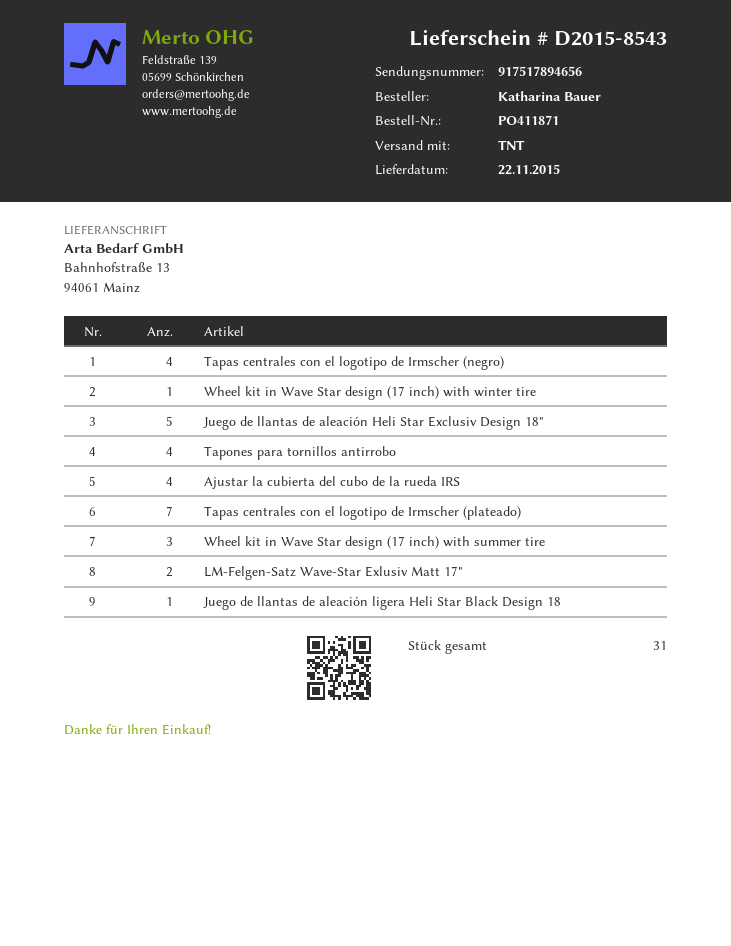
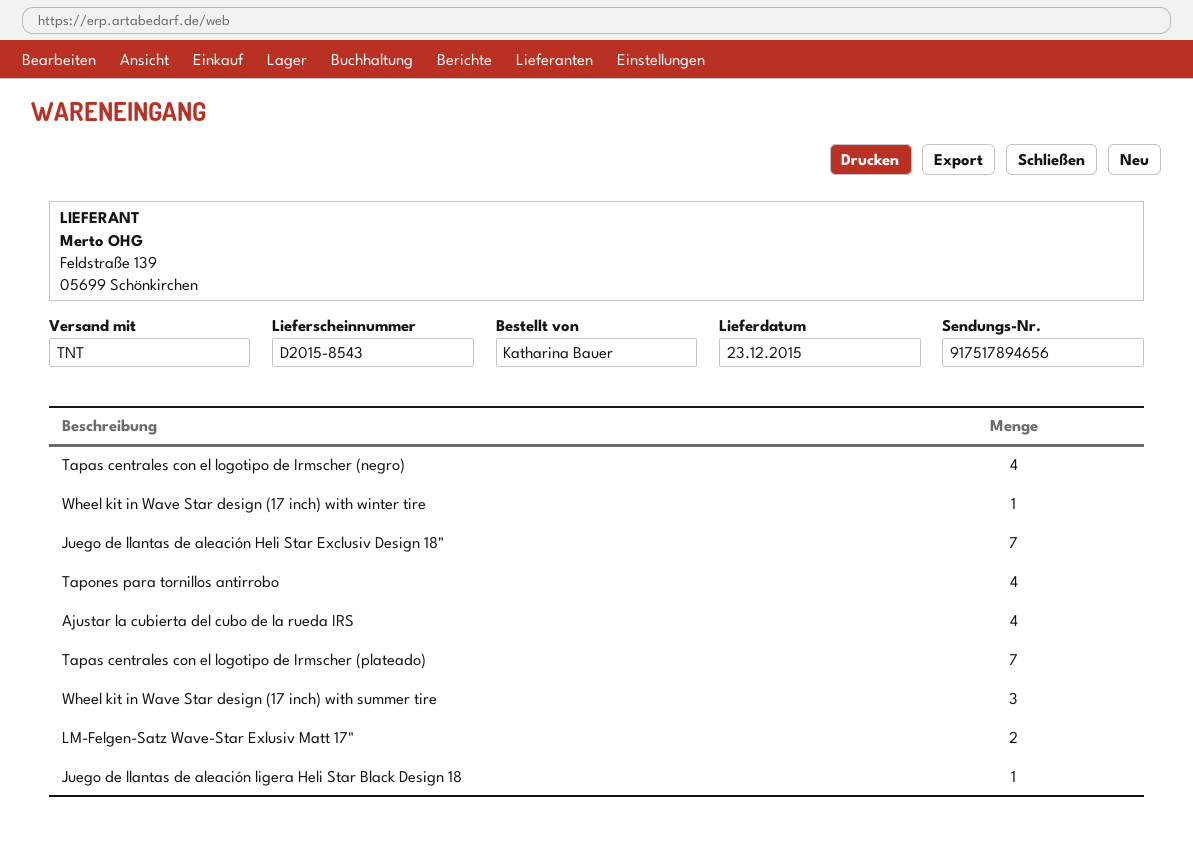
delivery date: 2015-11-22 -> 2015-12-23
Juego de llantas de aleación Heli Star Exclusiv Design 18": 5 -> 7

